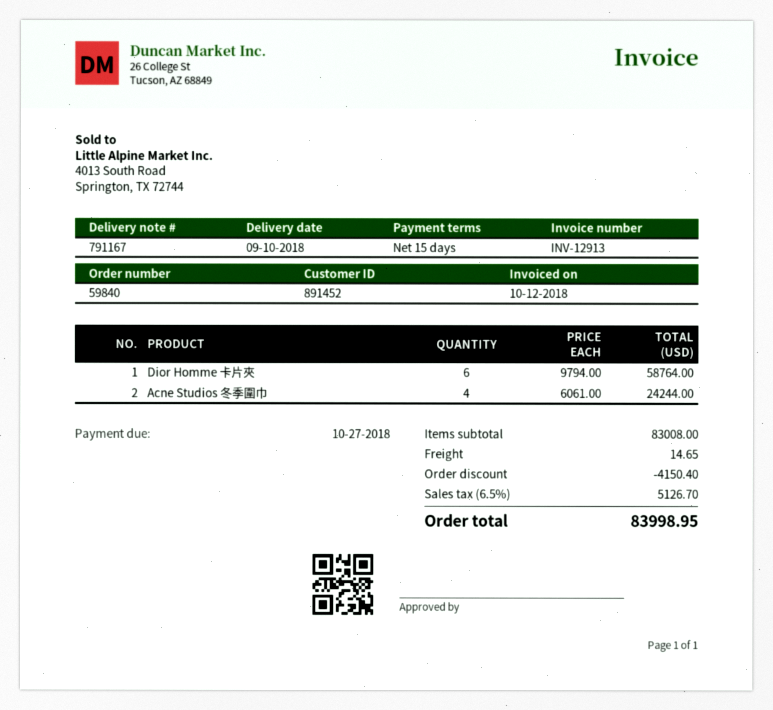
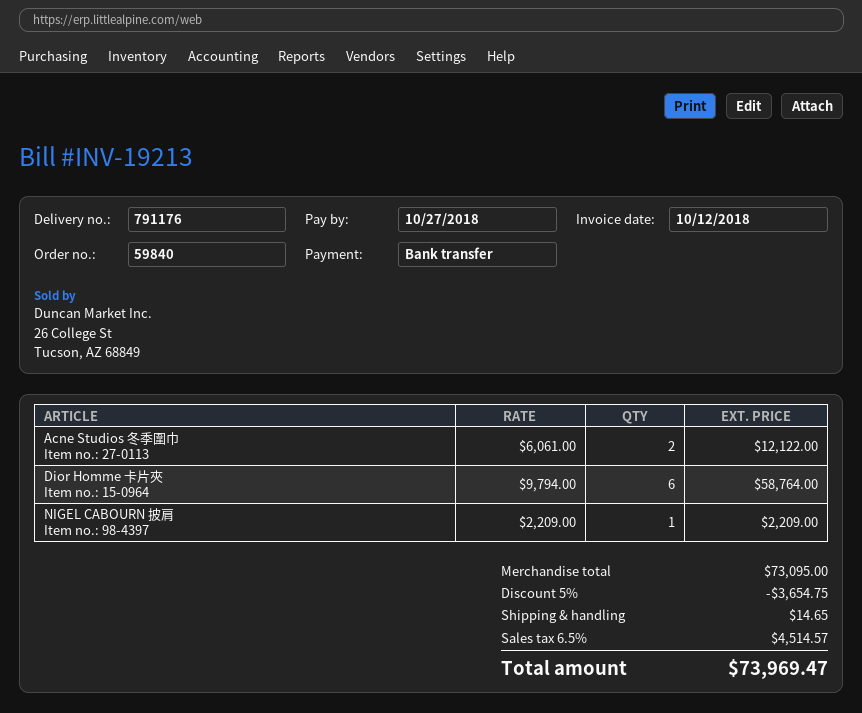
delivery note number: 791167 -> 791176
invoice number: INV-12913 -> INV-19213
Acne Studios 冬季圍巾: 4 x 6061.00 = 24244.00 -> 2 x 6061.00 = 12122.00
NIGEL CABOURN 披肩: none -> 1 x 2209.00 = 2209.00
subtotal: 83008.00 -> 73095.00
discount: 4150.40 -> 3654.75
tax: 6.5% = 5126.70 -> 6.5% = 4514.57
total: 83998.95 -> 73969.47

